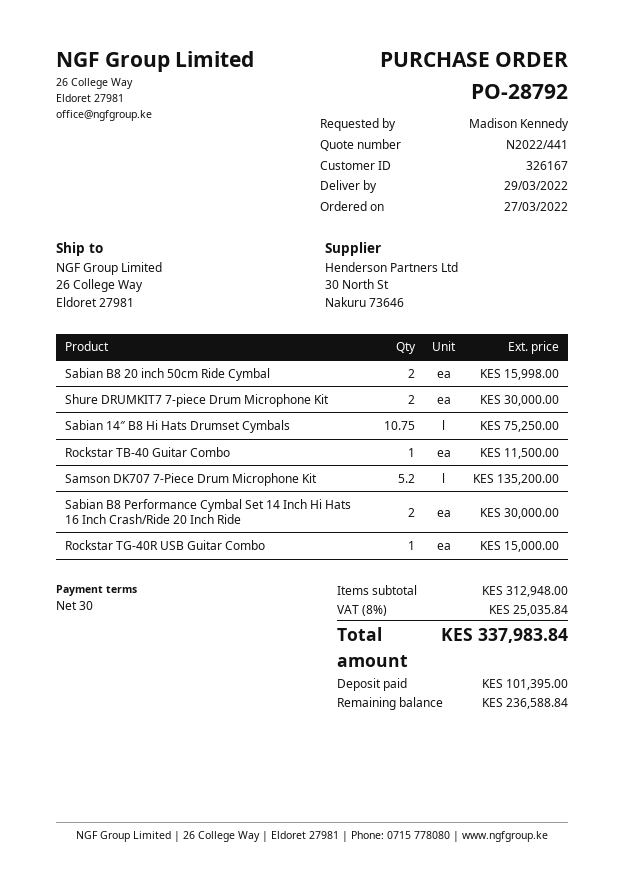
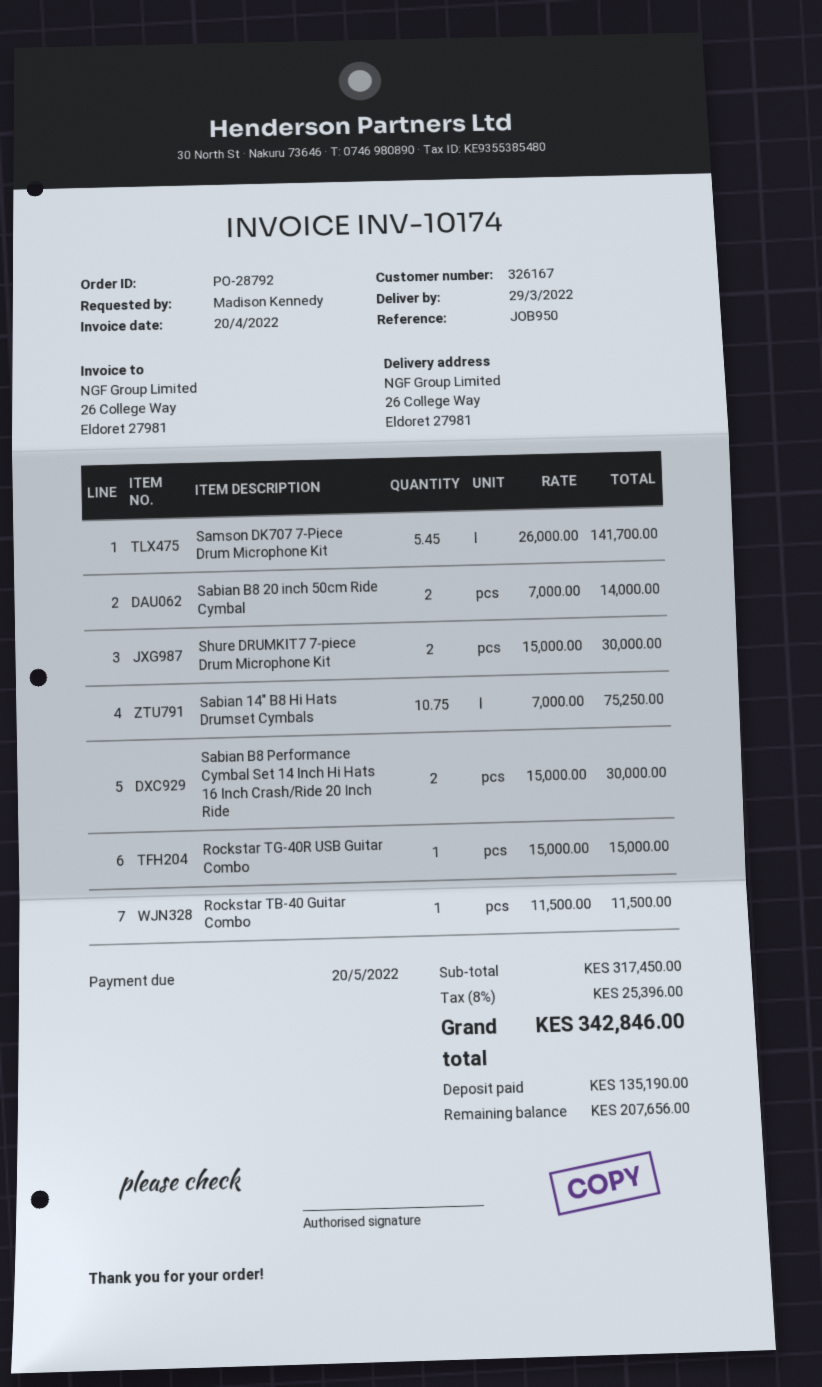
Sabian B8 20 inch 50cm Ride Cymbal: 2 for 15998.00 -> 2 for 14000.00
Samson DK707 7-Piece Drum Microphone Kit: 5.2 for 135200.00 -> 5.45 for 141700.00
subtotal: 312948.00 -> 317450.00
tax: 8% = 25035.84 -> 8% = 25396.00
total: 337983.84 -> 342846.00
deposit: 101395.00 -> 135190.00
balance: 236588.84 -> 207656.00

